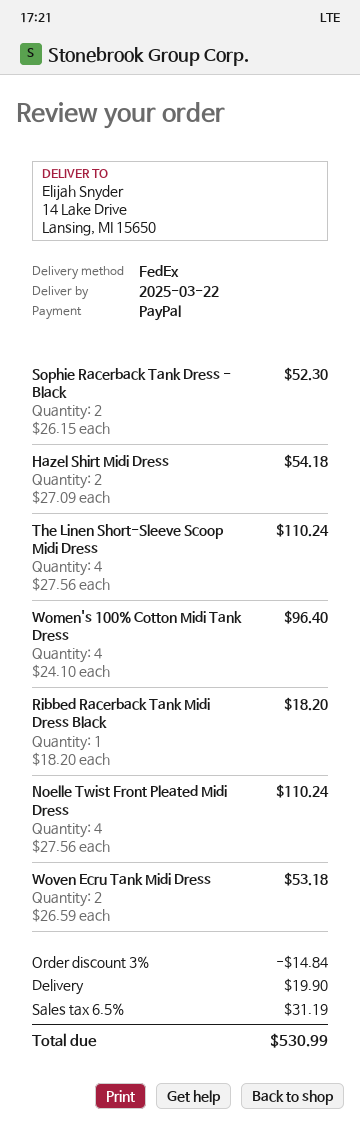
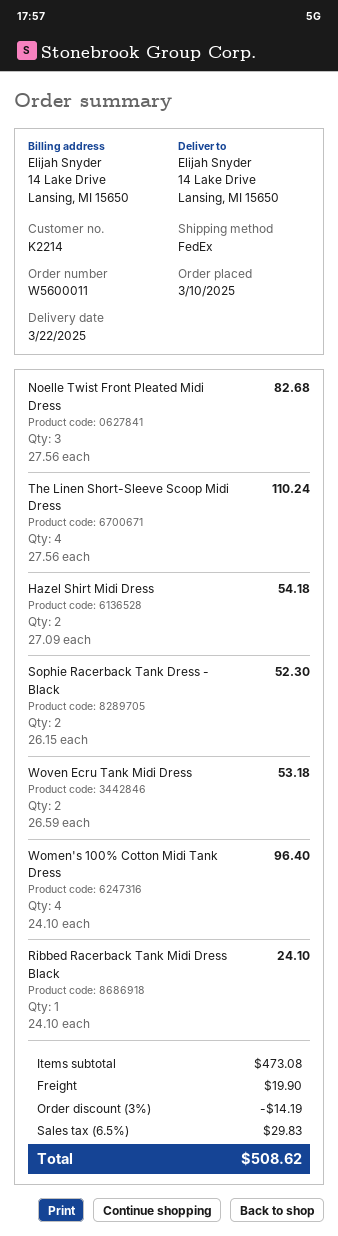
Ribbed Racerback Tank Midi Dress Black: 1 x 18.20 = 18.20 -> 1 x 24.10 = 24.10
Noelle Twist Front Pleated Midi Dress: 4 x 27.56 = 110.24 -> 3 x 27.56 = 82.68
discount: 3% = 14.84 -> 3% = 14.19
tax: 6.5% = 31.19 -> 6.5% = 29.83
total: 530.99 -> 508.62

